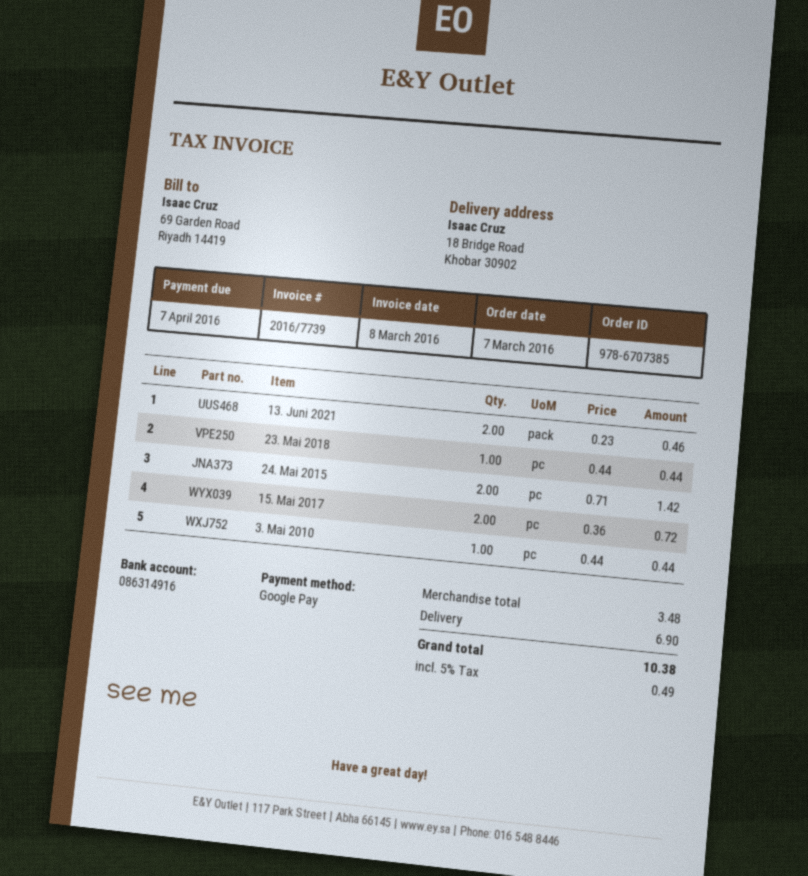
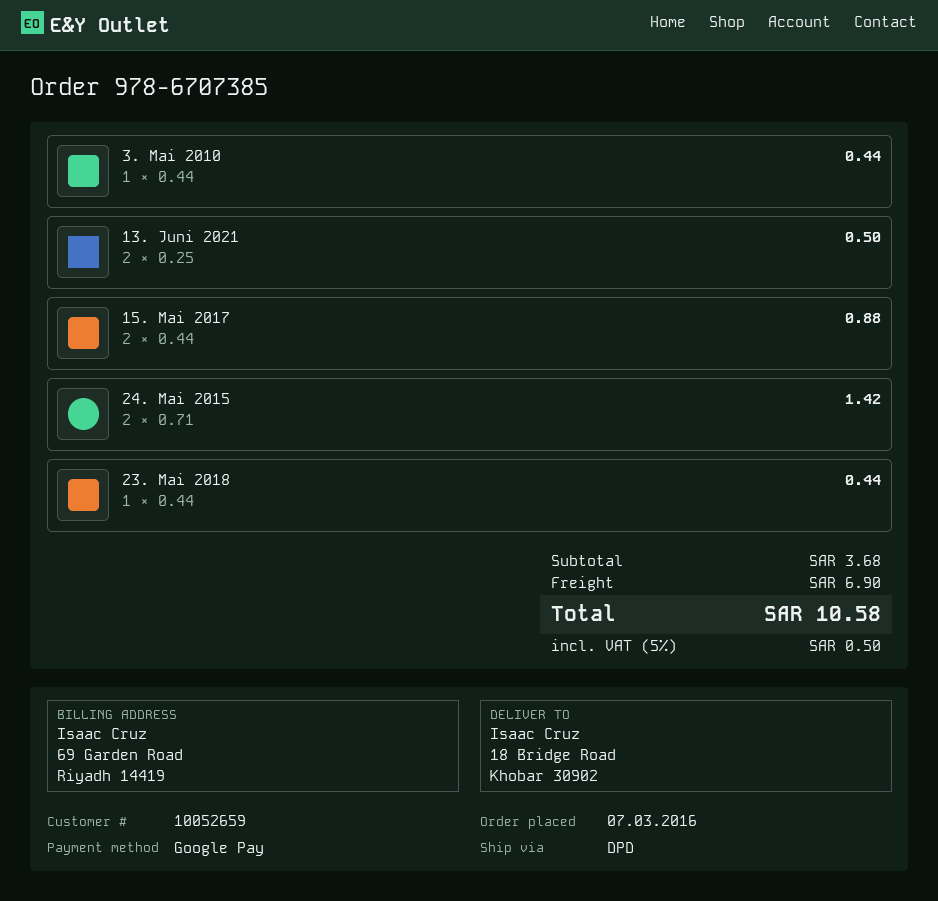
13. Juni 2021: 2 x 0.23 = 0.46 -> 2 x 0.25 = 0.50
15. Mai 2017: 2 x 0.36 = 0.72 -> 2 x 0.44 = 0.88
subtotal: 3.48 -> 3.68
tax: 5% = 0.49 -> 5% = 0.50
total: 10.38 -> 10.58

